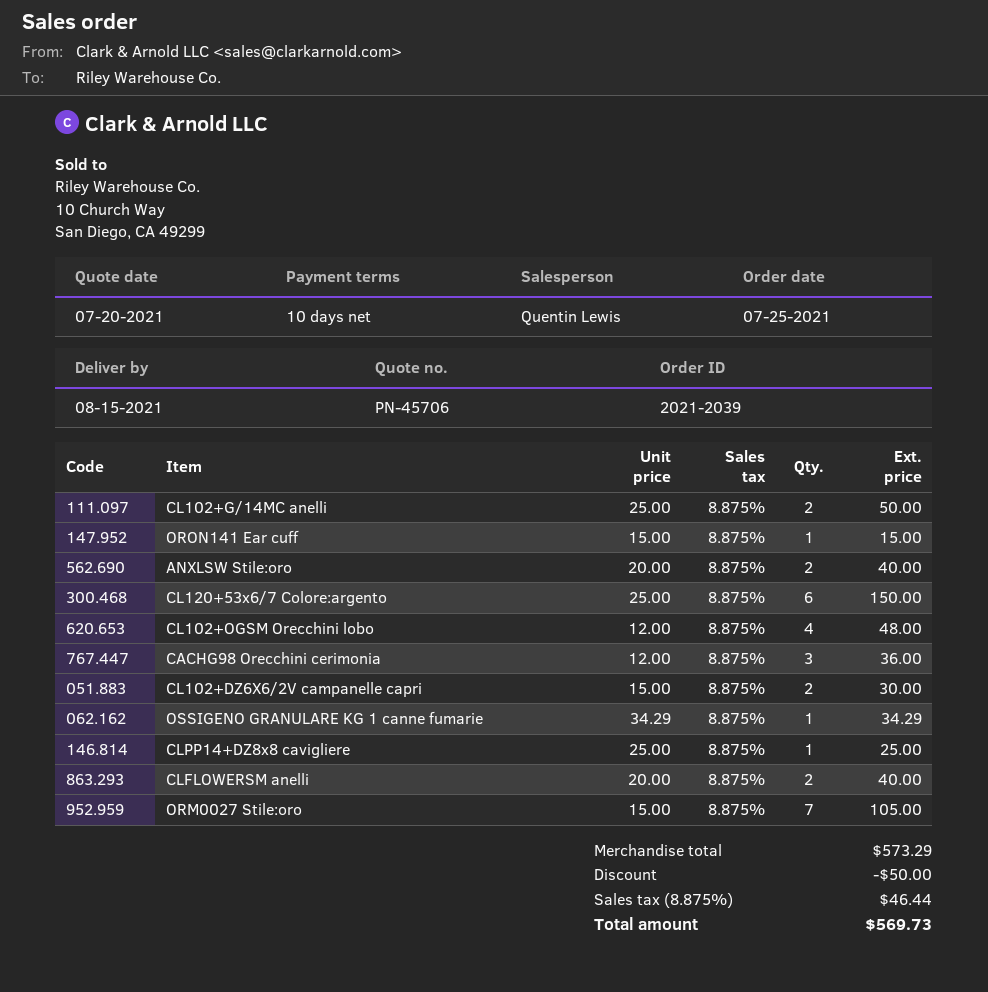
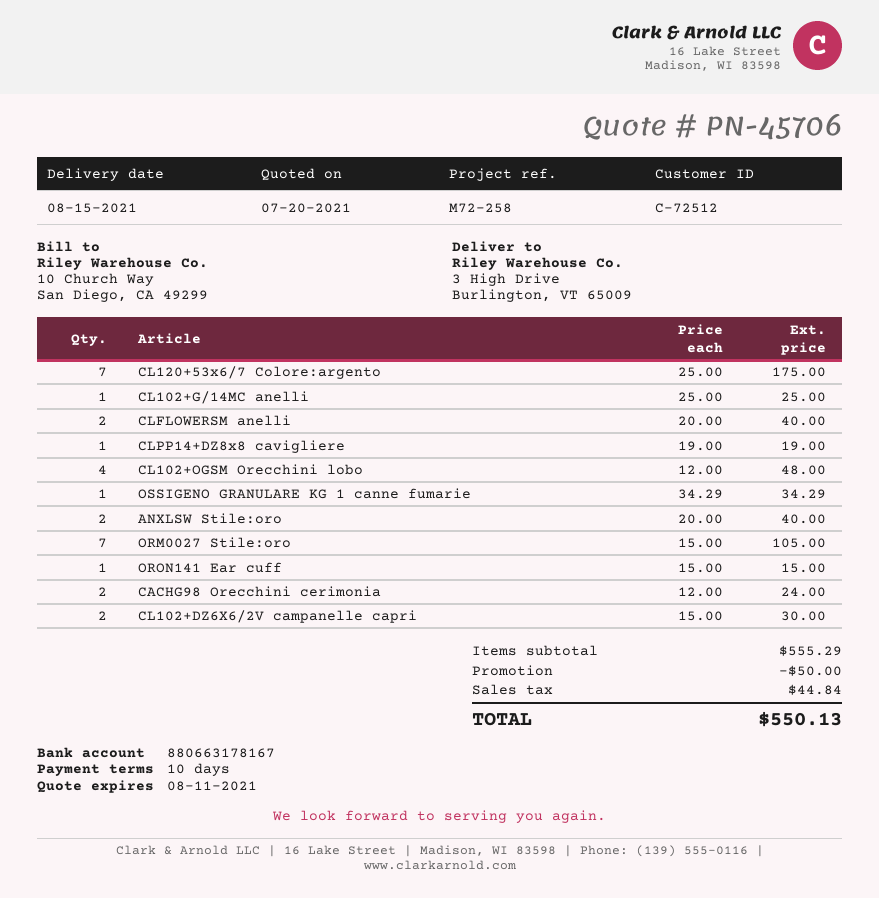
CL102+G/14MC anelli: 2 x 25.00 = 50.00 -> 1 x 25.00 = 25.00
CL120+53x6/7 Colore:argento: 6 x 25.00 = 150.00 -> 7 x 25.00 = 175.00
CACHG98 Orecchini cerimonia: 3 x 12.00 = 36.00 -> 2 x 12.00 = 24.00
CLPP14+DZ8x8 cavigliere: 1 x 25.00 = 25.00 -> 1 x 19.00 = 19.00
subtotal: 573.29 -> 555.29
tax: 46.44 -> 44.84
total: 569.73 -> 550.13

